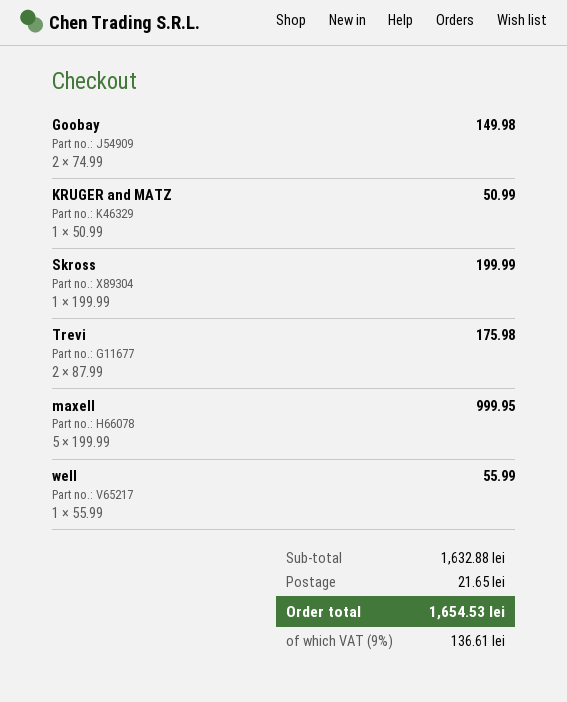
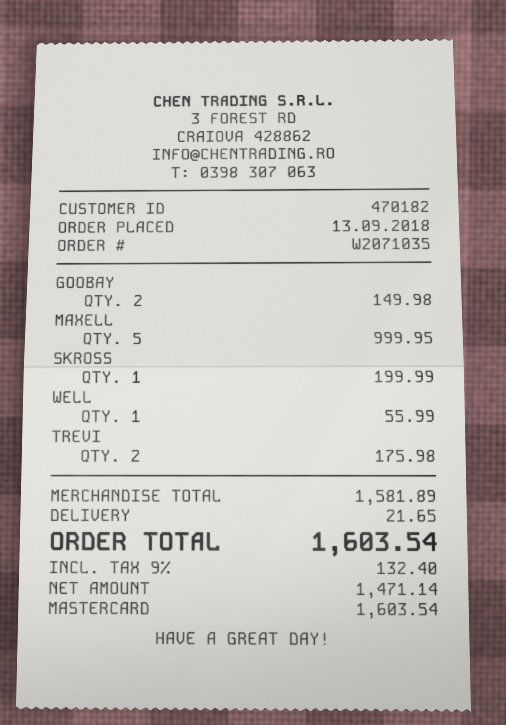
KRUGER and MATZ: 1 for 50.99 -> none
subtotal: 1632.88 -> 1581.89
tax: 9% = 136.61 -> 9% = 132.40
total: 1654.53 -> 1603.54

